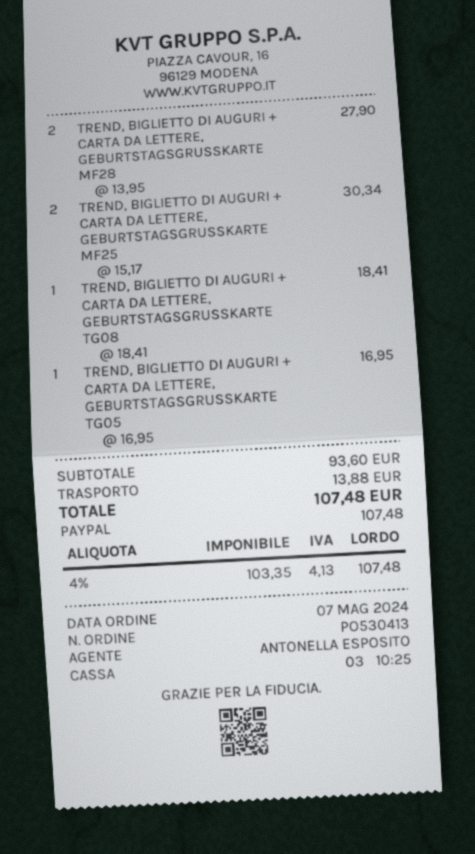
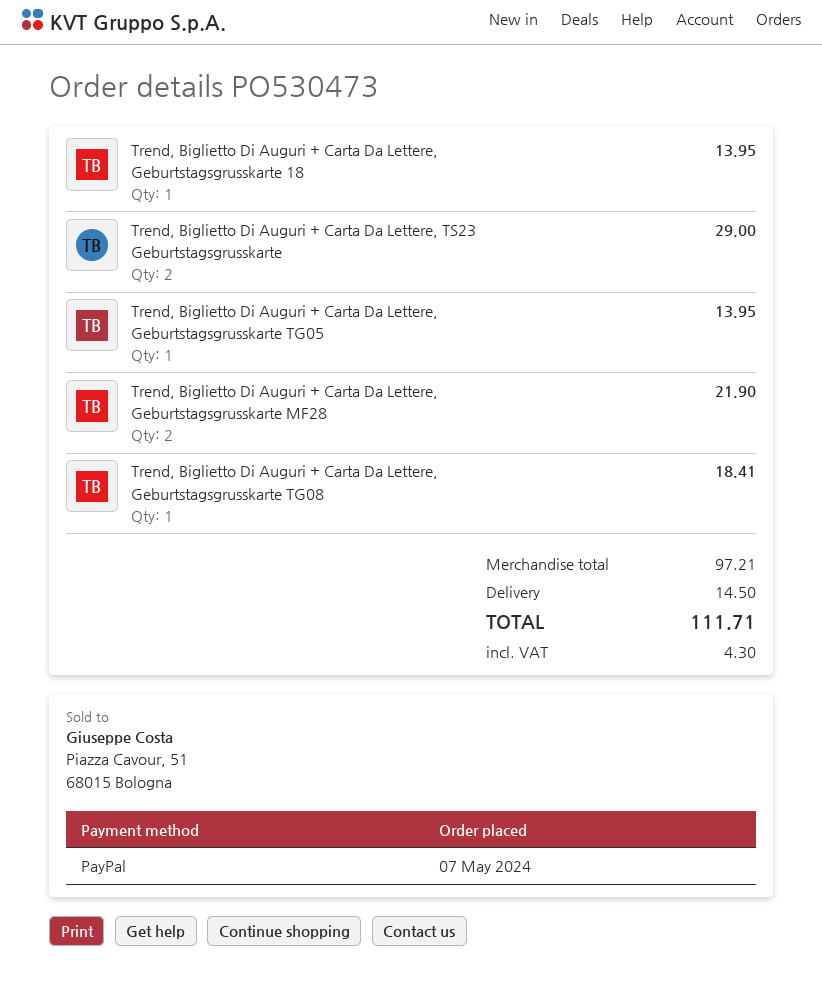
order number: PO530413 -> PO530473
TREND, BIGLIETTO DI AUGURI + CARTA DA LETTERE, GEBURTSTAGSGRUSSKARTE MF28: 2 for 27.90 -> 2 for 21.90
TREND, BIGLIETTO DI AUGURI + CARTA DA LETTERE, GEBURTSTAGSGRUSSKARTE MF25: 2 for 30.34 -> none
TREND, BIGLIETTO DI AUGURI + CARTA DA LETTERE, GEBURTSTAGSGRUSSKARTE TG05: 1 for 16.95 -> 1 for 13.95
Trend, Biglietto Di Auguri + Carta Da Lettere, Geburtstagsgrusskarte 18: none -> 1 for 13.95
Trend, Biglietto Di Auguri + Carta Da Lettere, TS23 Geburtstagsgrusskarte: none -> 2 for 29.00
subtotal: 93.60 -> 97.21
shipping: 13.88 -> 14.50
tax: 4.13 -> 4.30
total: 107.48 -> 111.71

